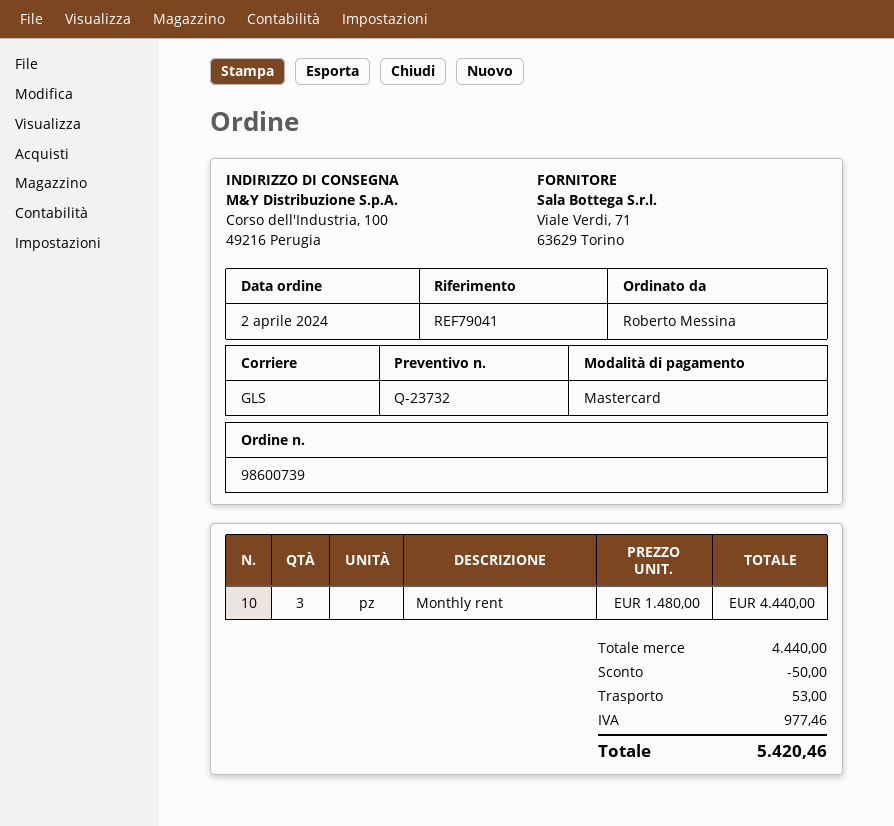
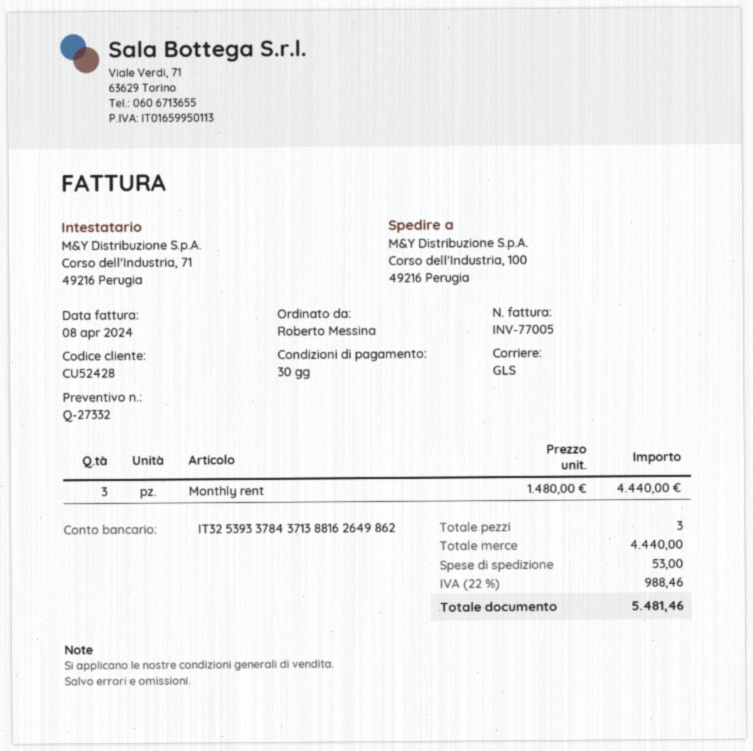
quote number: Q-23732 -> Q-27332
discount: 50.00 -> none
tax: 977.46 -> 988.46
total: 5420.46 -> 5481.46

